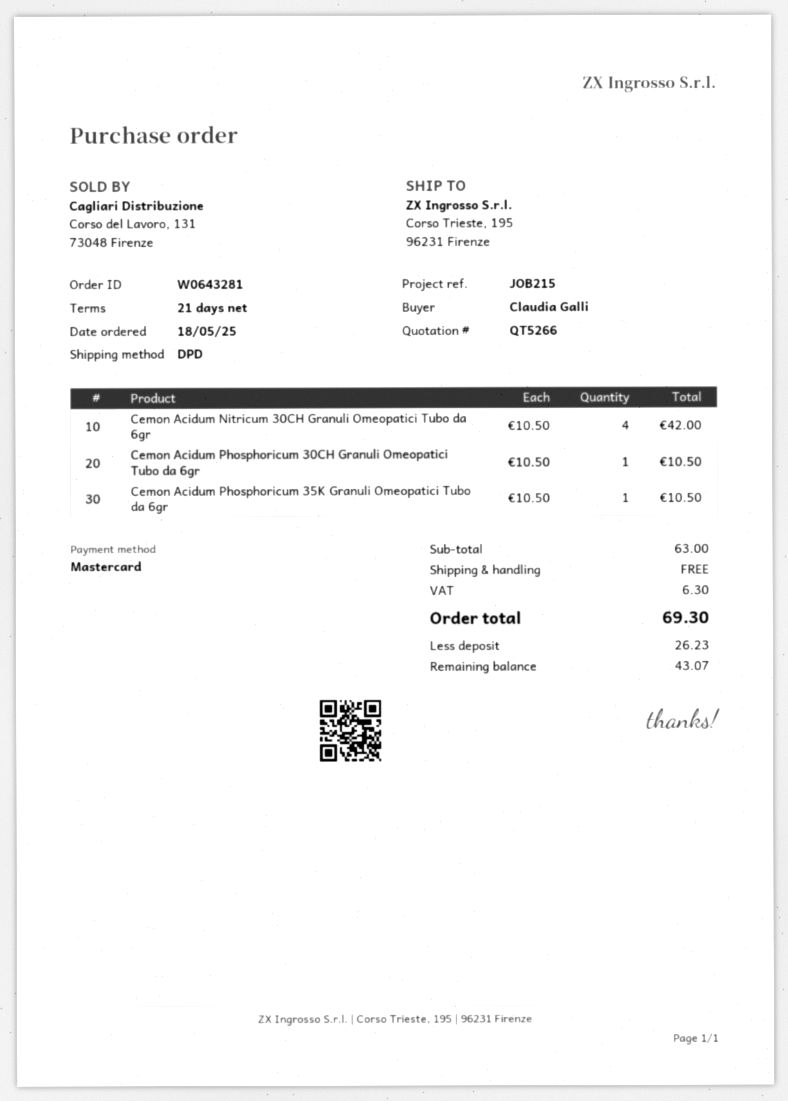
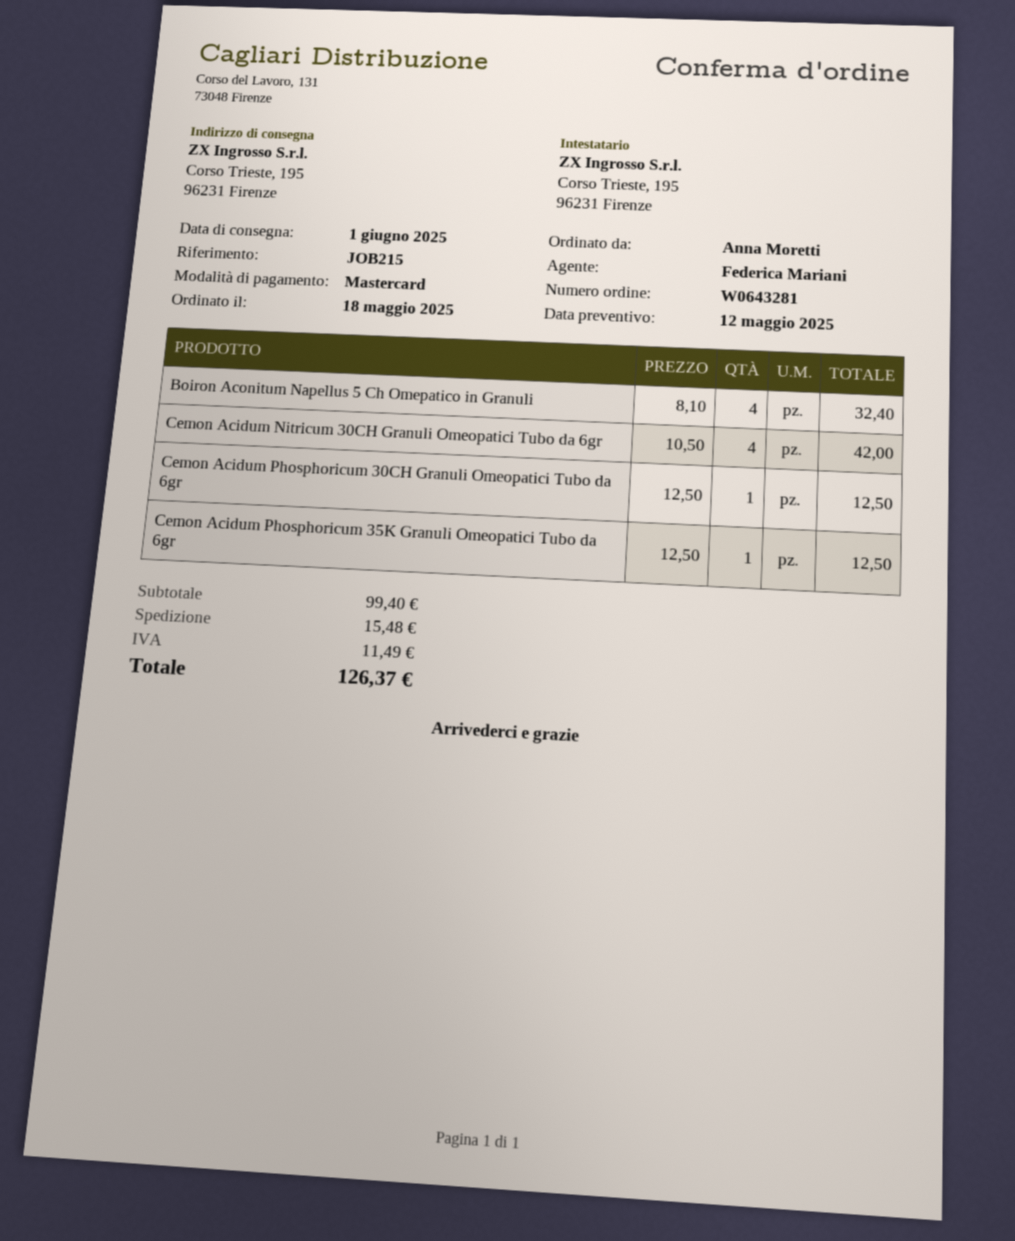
ordered by: Claudia Galli -> Anna Moretti
Cemon Acidum Phosphoricum 30CH Granuli Omeopatici Tubo da 6gr: 1 x 10.50 = 10.50 -> 1 x 12.50 = 12.50
Cemon Acidum Phosphoricum 35K Granuli Omeopatici Tubo da 6gr: 1 x 10.50 = 10.50 -> 1 x 12.50 = 12.50
Boiron Aconitum Napellus 5 Ch Omepatico in Granuli: none -> 4 x 8.10 = 32.40
subtotal: 63.00 -> 99.40
shipping: 0.00 -> 15.48
tax: 6.30 -> 11.49
total: 69.30 -> 126.37

